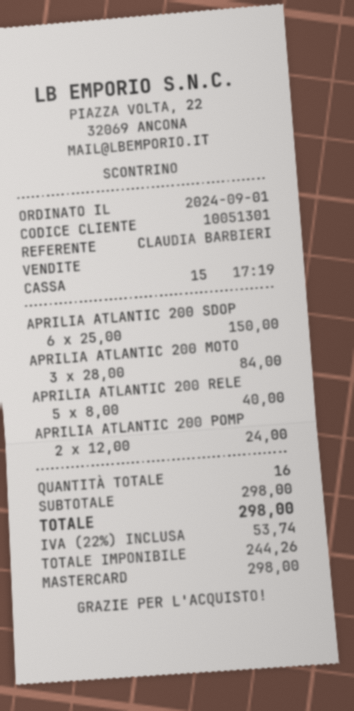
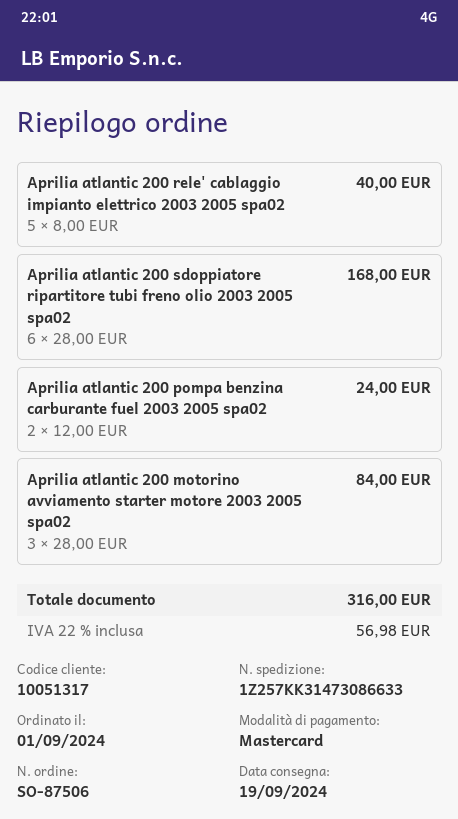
customer number: 10051301 -> 10051317
APRILIA ATLANTIC 200 SDOP: 6 x 25.00 = 150.00 -> 6 x 28.00 = 168.00
tax: 22% = 53.74 -> 22% = 56.98
total: 298.00 -> 316.00

